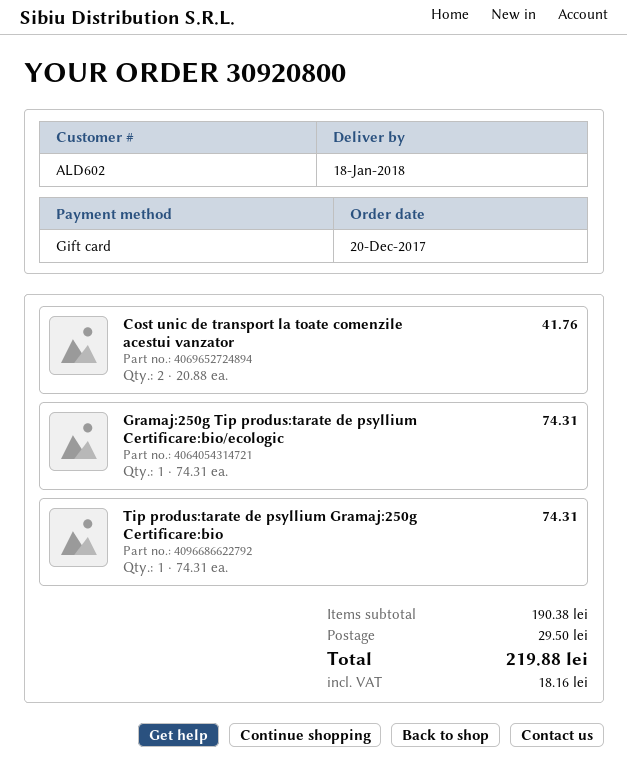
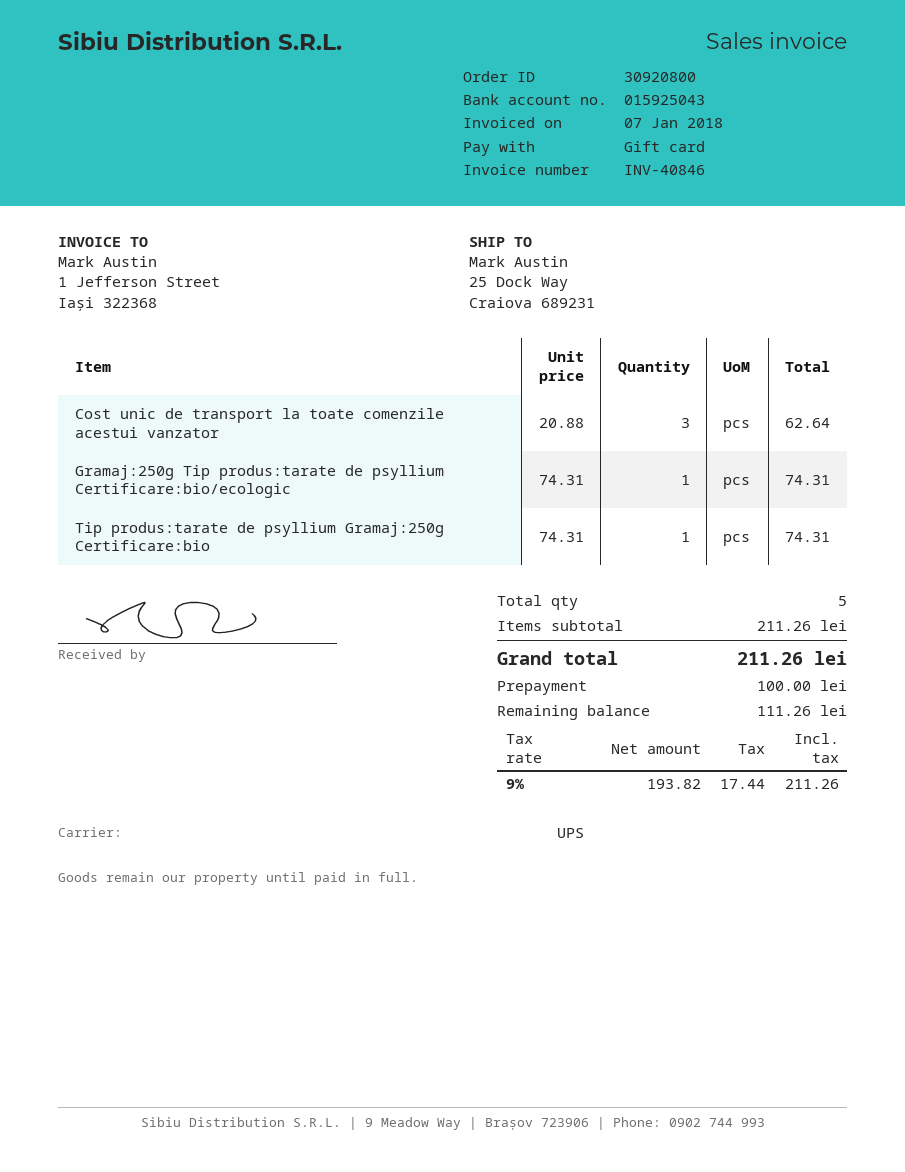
Cost unic de transport la toate comenzile acestui vanzator: 2 x 20.88 = 41.76 -> 3 x 20.88 = 62.64
subtotal: 190.38 -> 211.26
shipping: 29.50 -> none
tax: 18.16 -> 17.44
total: 219.88 -> 211.26

